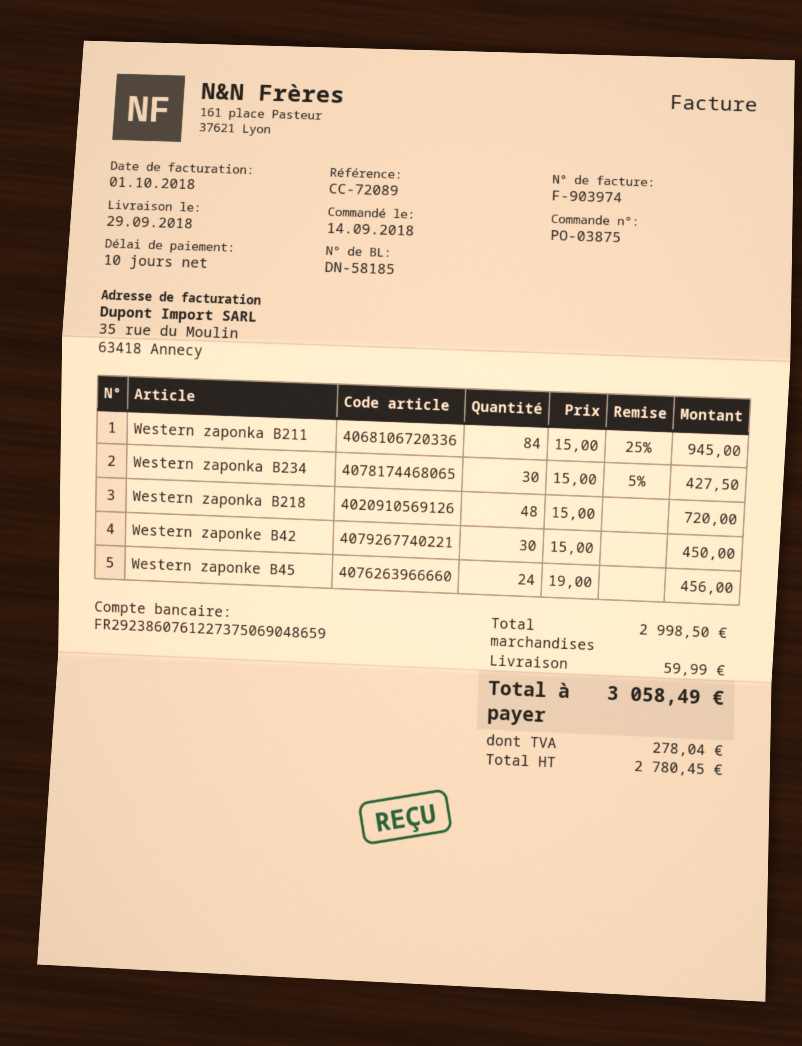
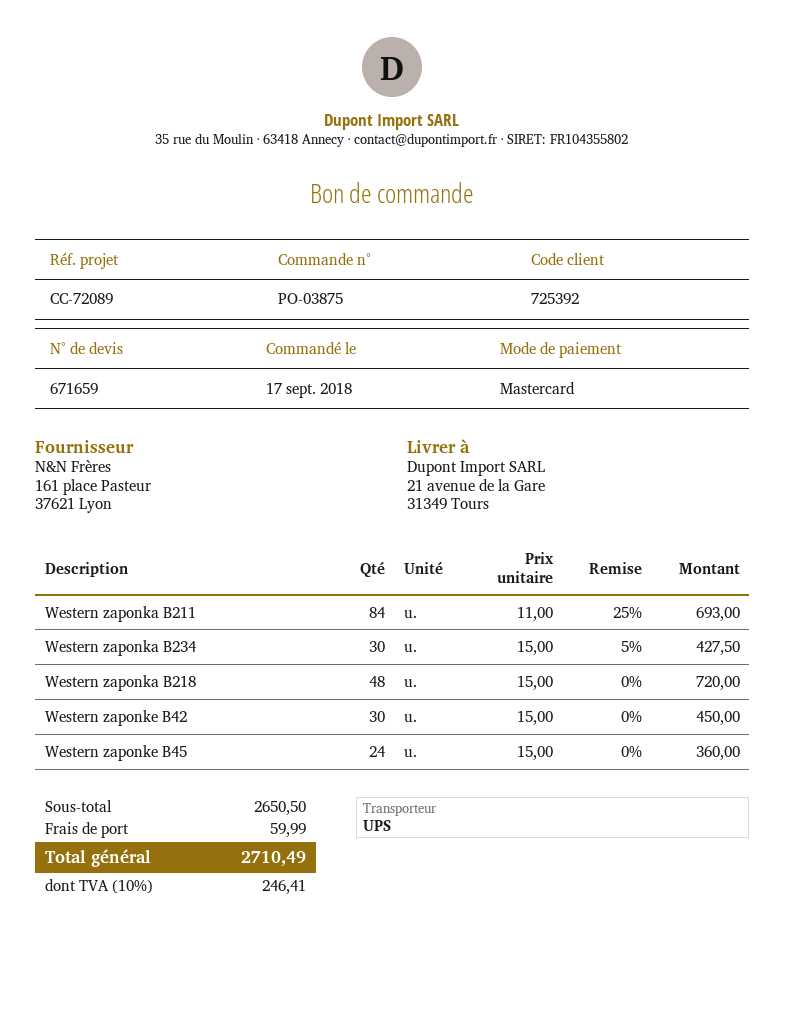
order date: 2018-09-14 -> 2018-09-17
Western zaponka B211: 84 x 15.00 - 25% = 945.00 -> 84 x 11.00 - 25% = 693.00
Western zaponke B45: 24 x 19.00 = 456.00 -> 24 x 15.00 = 360.00
subtotal: 2998.50 -> 2650.50
tax: 278.04 -> 246.41
total: 3058.49 -> 2710.49

